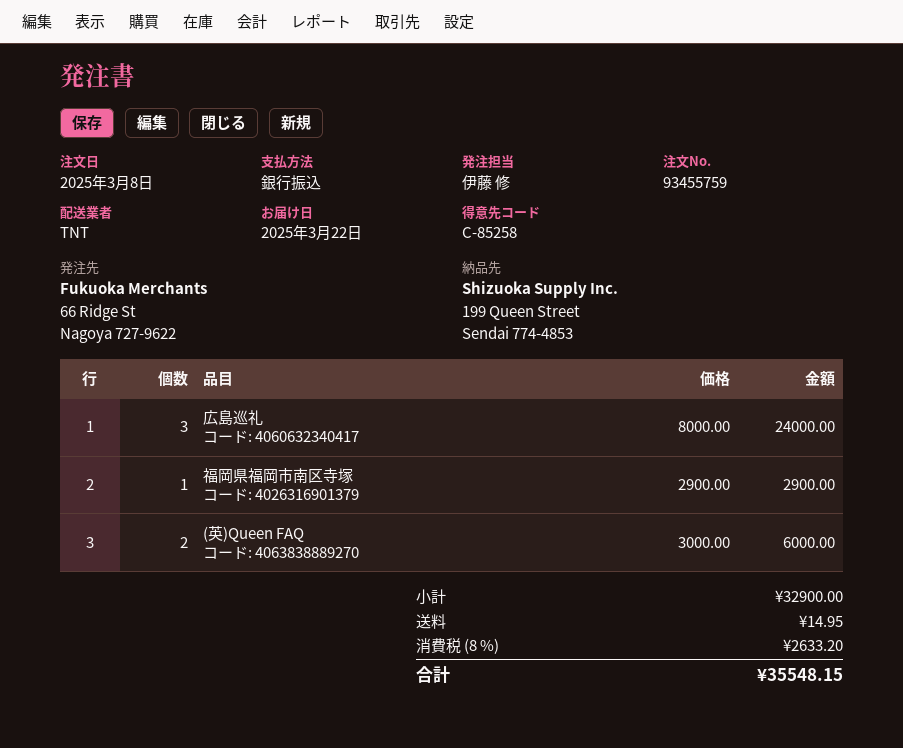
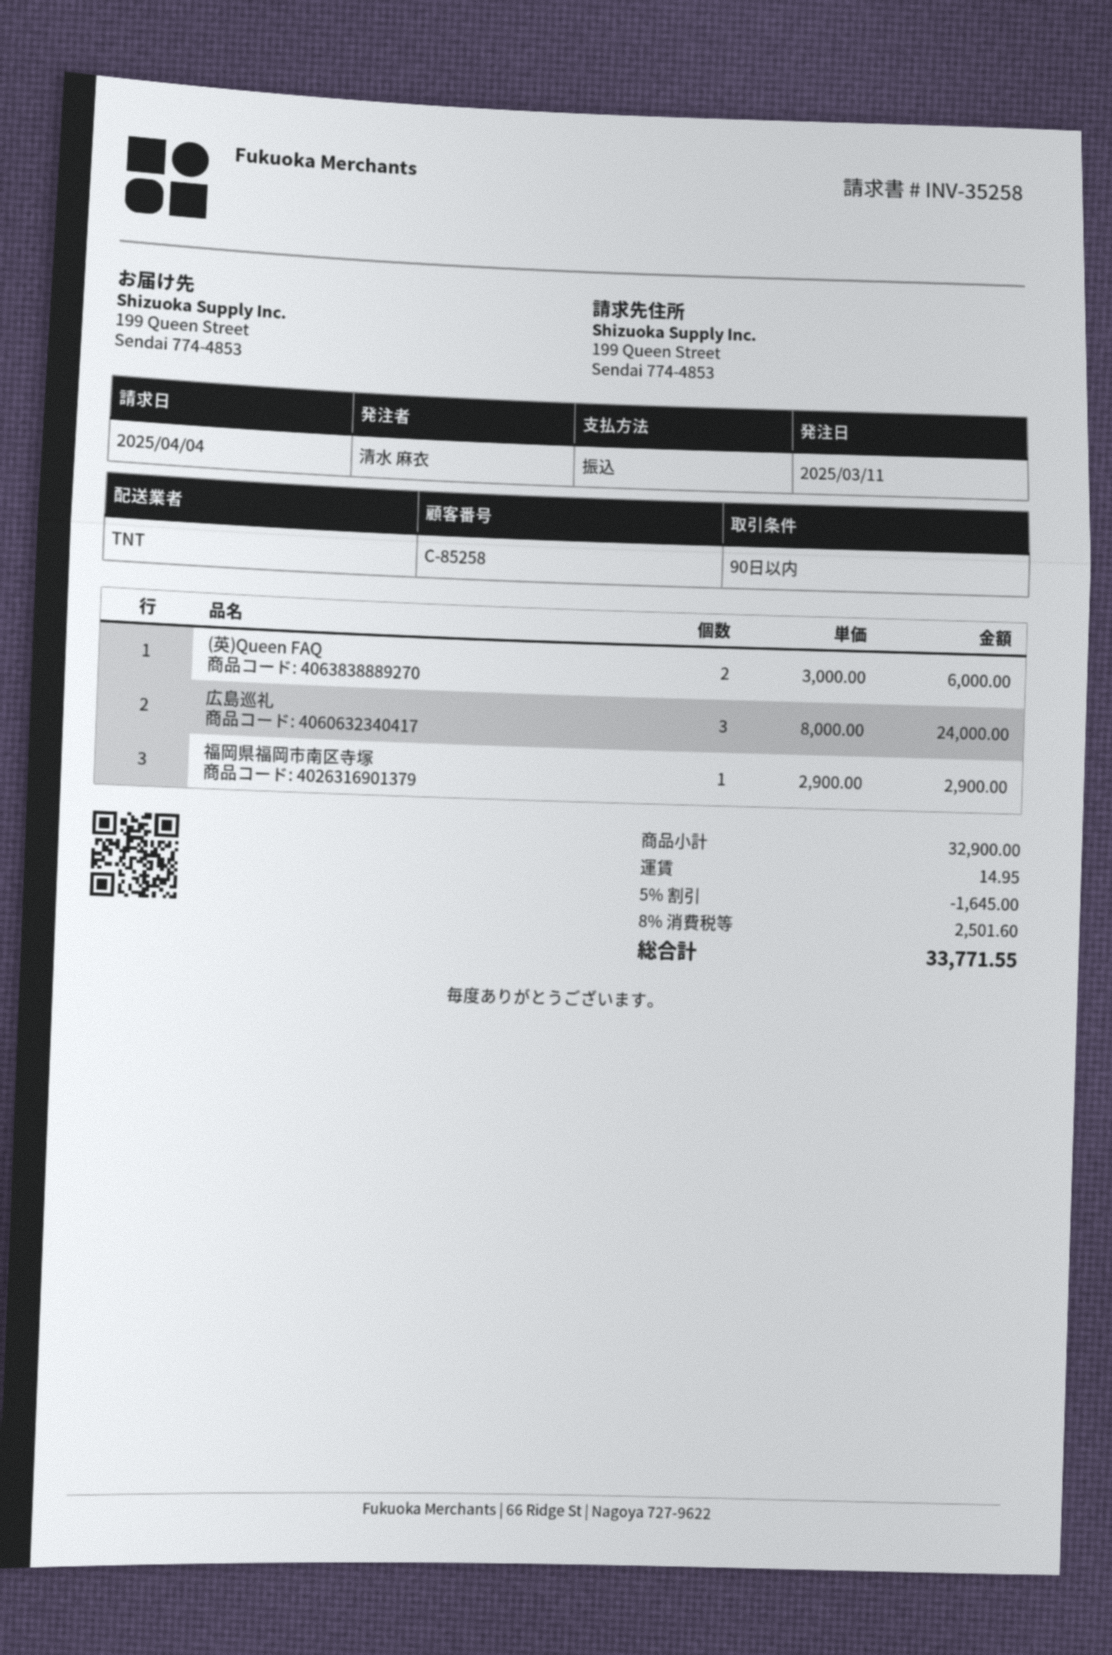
order date: 2025-03-08 -> 2025-03-11
ordered by: 伊藤 修 -> 清水 麻衣
discount: none -> 5% = 1645.00
tax: 8% = 2633.20 -> 8% = 2501.60
total: 35548.15 -> 33771.55

